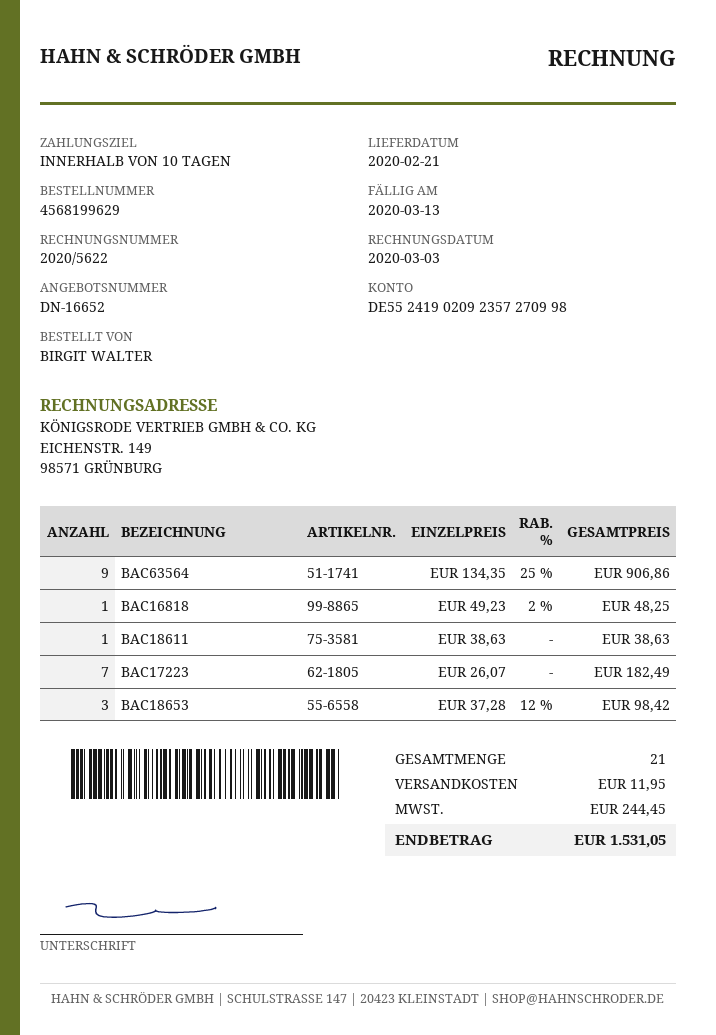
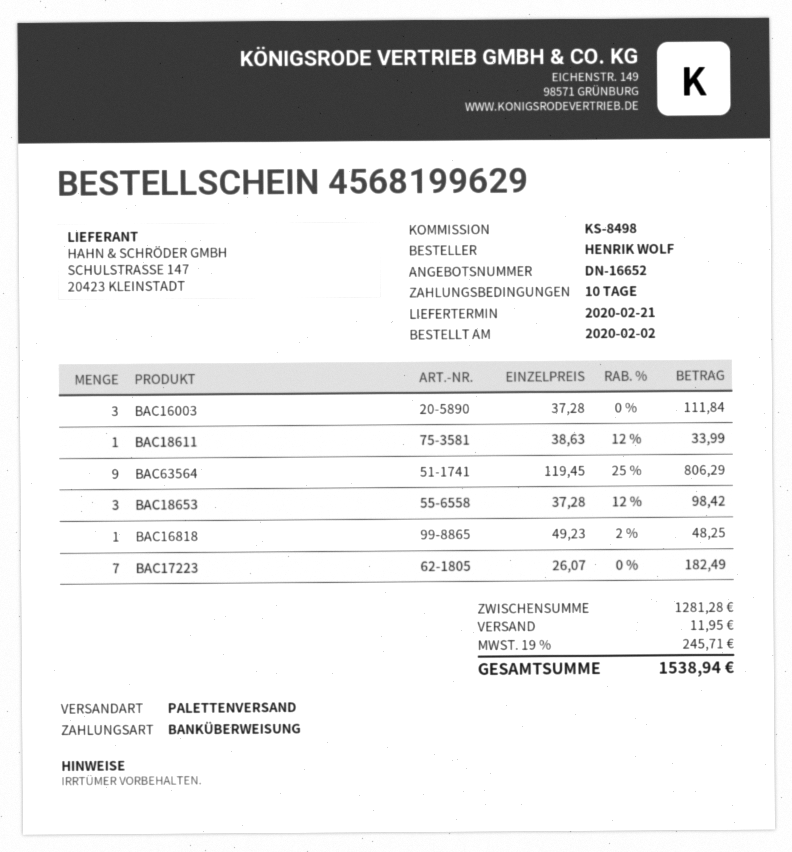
ordered by: BIRGIT WALTER -> HENRIK WOLF
BAC63564: 9 x 134.35 - 25% = 906.86 -> 9 x 119.45 - 25% = 806.29
BAC18611: 1 x 38.63 = 38.63 -> 1 x 38.63 - 12% = 33.99
BAC16003: none -> 3 x 37.28 = 111.84
tax: 244.45 -> 245.71
total: 1531.05 -> 1538.94

